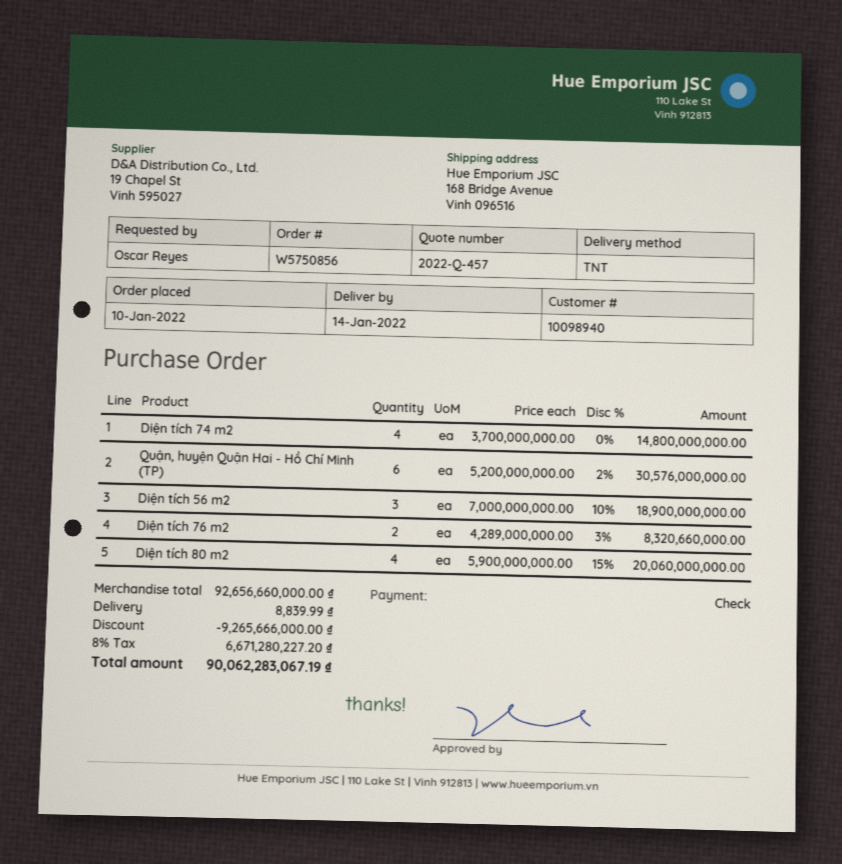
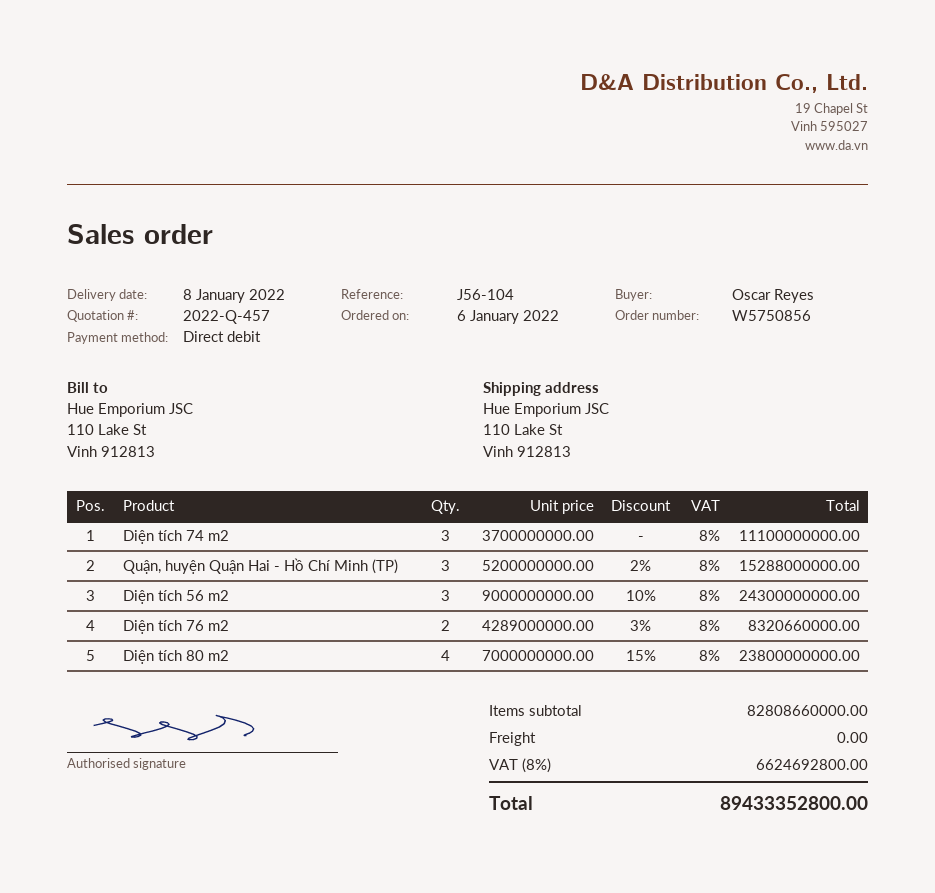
order date: 2022-01-10 -> 2022-01-06
delivery date: 2022-01-14 -> 2022-01-08
payment method: cheque -> direct debit
ship to: 168 Bridge Avenue, Vinh 096516 -> 110 Lake St, Vinh 912813
Diện tích 74 m2: 4 x 3700000000.00 = 14800000000.00 -> 3 x 3700000000.00 = 11100000000.00
Quận, huyện Quận Hai - Hồ Chí Minh (TP): 6 x 5200000000.00 - 2% = 30576000000.00 -> 3 x 5200000000.00 - 2% = 15288000000.00
Diện tích 56 m2: 3 x 7000000000.00 - 10% = 18900000000.00 -> 3 x 9000000000.00 - 10% = 24300000000.00
Diện tích 80 m2: 4 x 5900000000.00 - 15% = 20060000000.00 -> 4 x 7000000000.00 - 15% = 23800000000.00
subtotal: 92656660000.00 -> 82808660000.00
discount: 9265666000.00 -> none
shipping: 8839.99 -> 0.00
tax: 8% = 6671280227.20 -> 8% = 6624692800.00
total: 90062283067.19 -> 89433352800.00

